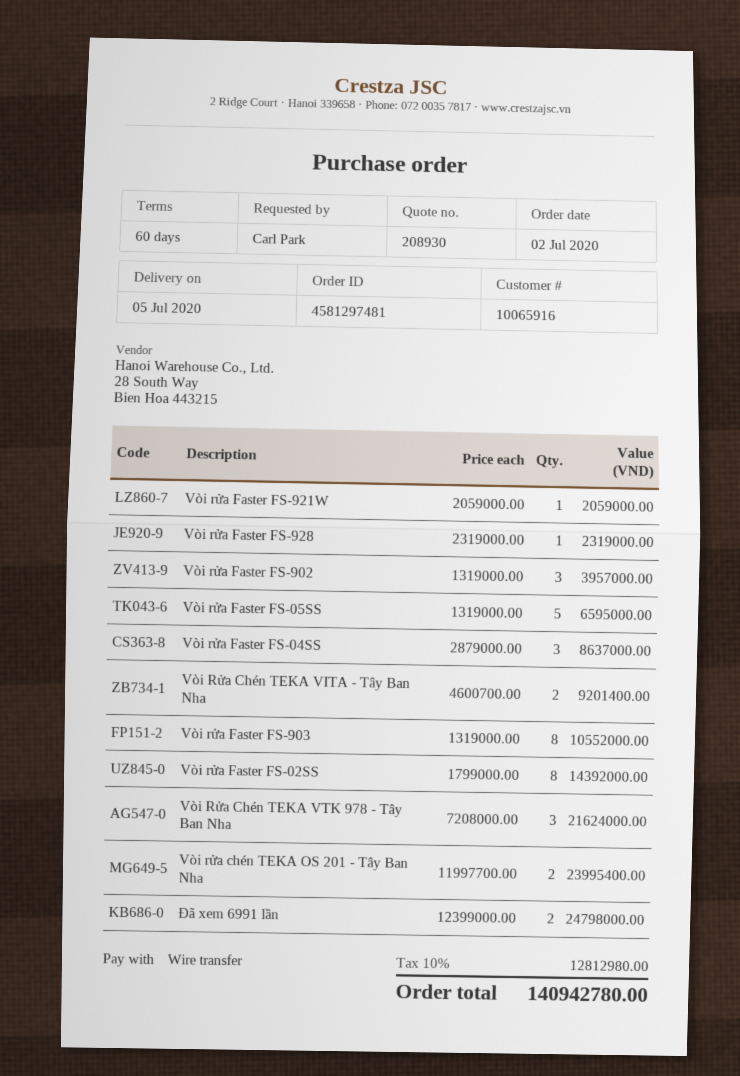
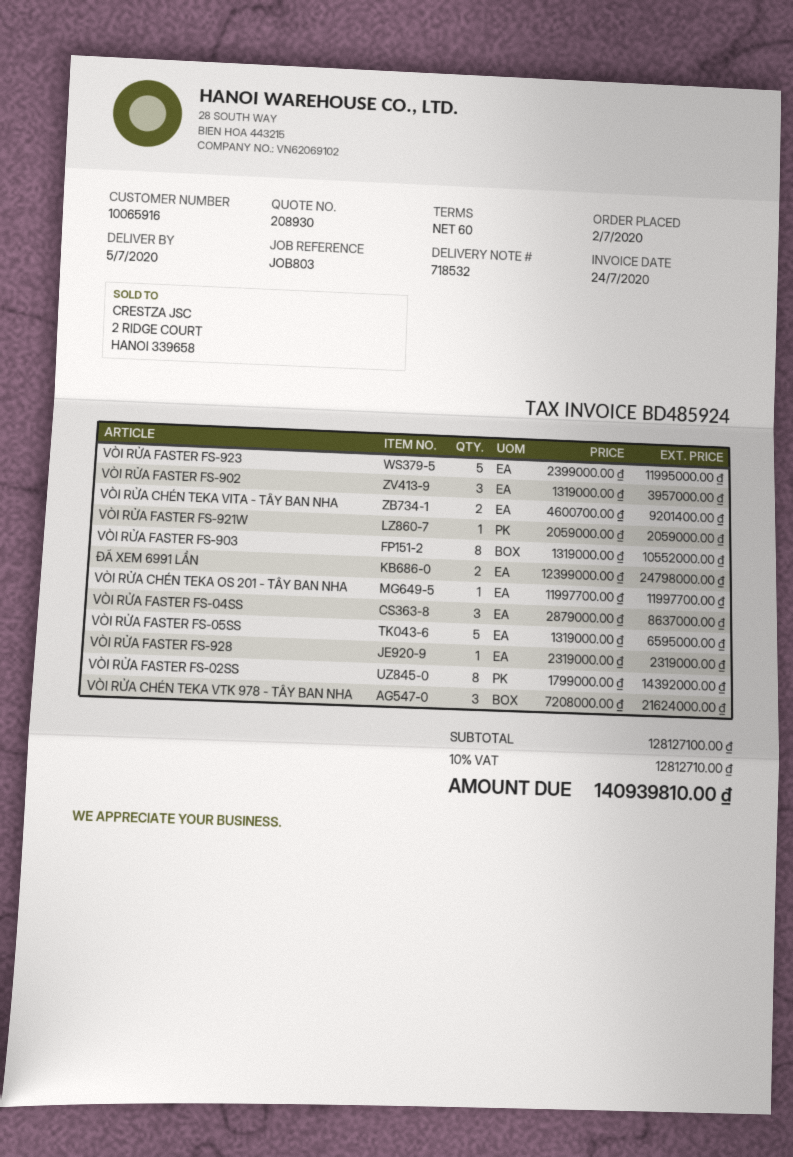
Vòi rửa chén TEKA OS 201 - Tây Ban Nha: 2 x 11997700.00 = 23995400.00 -> 1 x 11997700.00 = 11997700.00
VÒI RỬA FASTER FS-923: none -> 5 x 2399000.00 = 11995000.00
tax: 10% = 12812980.00 -> 10% = 12812710.00
total: 140942780.00 -> 140939810.00

